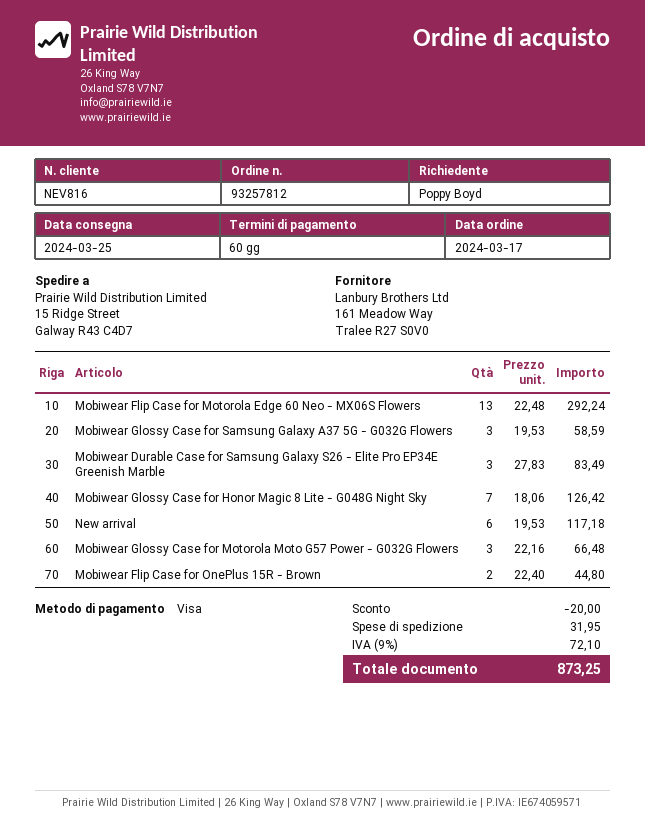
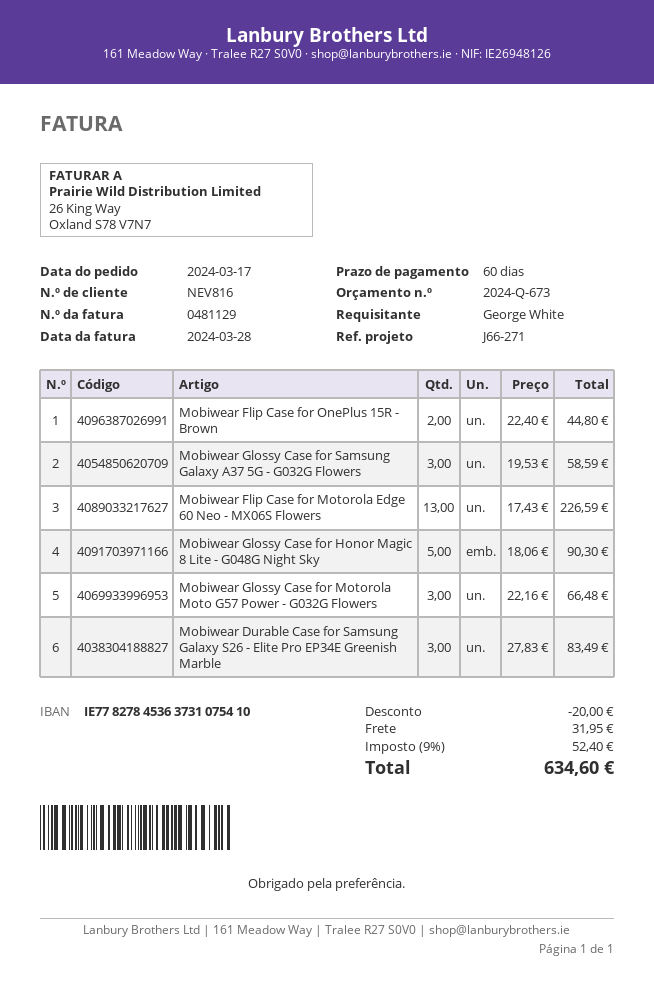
ordered by: Poppy Boyd -> George White
Mobiwear Flip Case for Motorola Edge 60 Neo - MX06S Flowers: 13 x 22.48 = 292.24 -> 13 x 17.43 = 226.59
Mobiwear Glossy Case for Honor Magic 8 Lite - G048G Night Sky: 7 x 18.06 = 126.42 -> 5 x 18.06 = 90.30
New arrival: 6 x 19.53 = 117.18 -> none
tax: 9% = 72.10 -> 9% = 52.40
total: 873.25 -> 634.60

